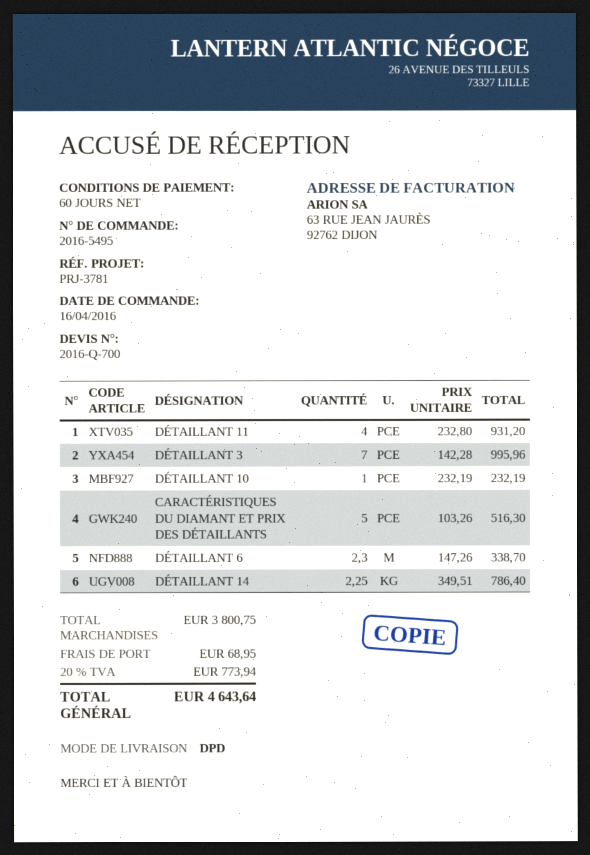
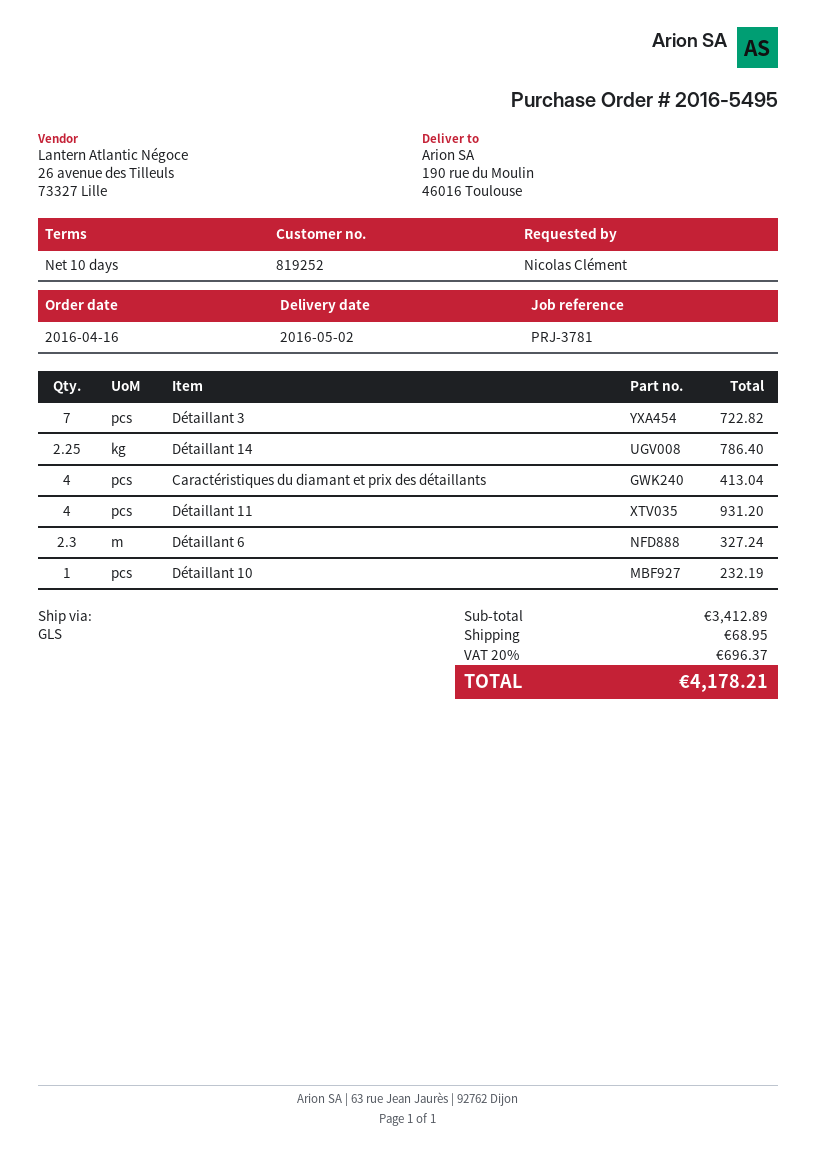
payment terms: 60 days -> 10 days
shipping method: DPD -> GLS
DÉTAILLANT 3: 7 for 995.96 -> 7 for 722.82
CARACTÉRISTIQUES DU DIAMANT ET PRIX DES DÉTAILLANTS: 5 for 516.30 -> 4 for 413.04
DÉTAILLANT 6: 2.3 for 338.70 -> 2.3 for 327.24
subtotal: 3800.75 -> 3412.89
tax: 20% = 773.94 -> 20% = 696.37
total: 4643.64 -> 4178.21

